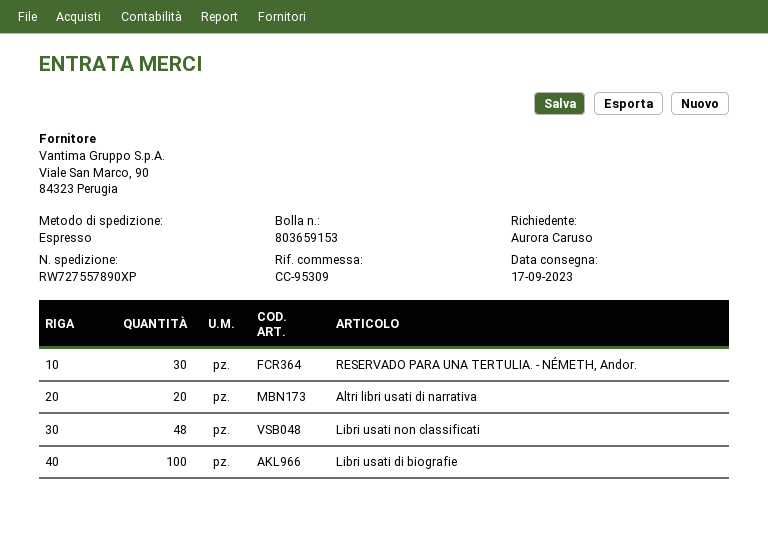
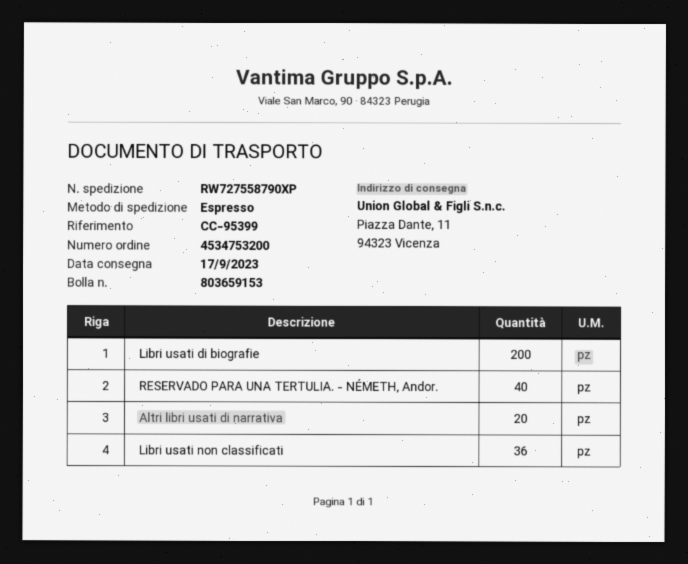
reference: CC-95309 -> CC-95399
tracking number: RW727557890XP -> RW727558790XP
RESERVADO PARA UNA TERTULIA. - NÉMETH, Andor.: 30 -> 40
Libri usati non classificati: 48 -> 36
Libri usati di biografie: 100 -> 200

